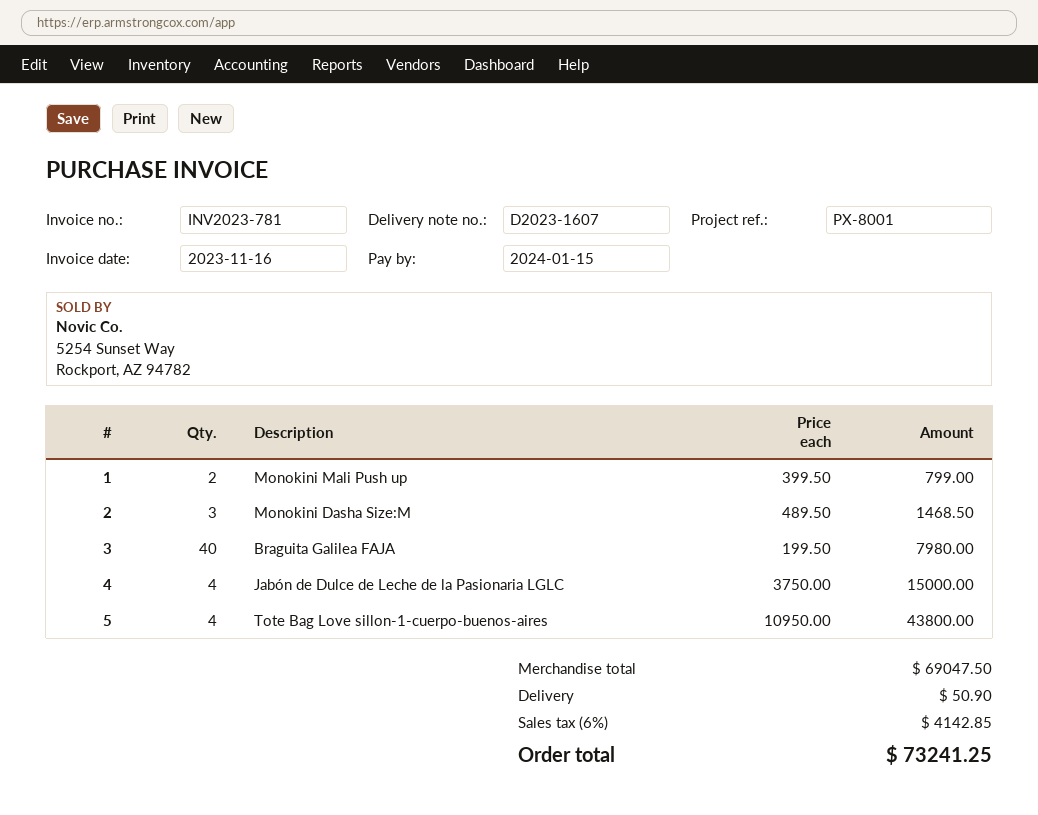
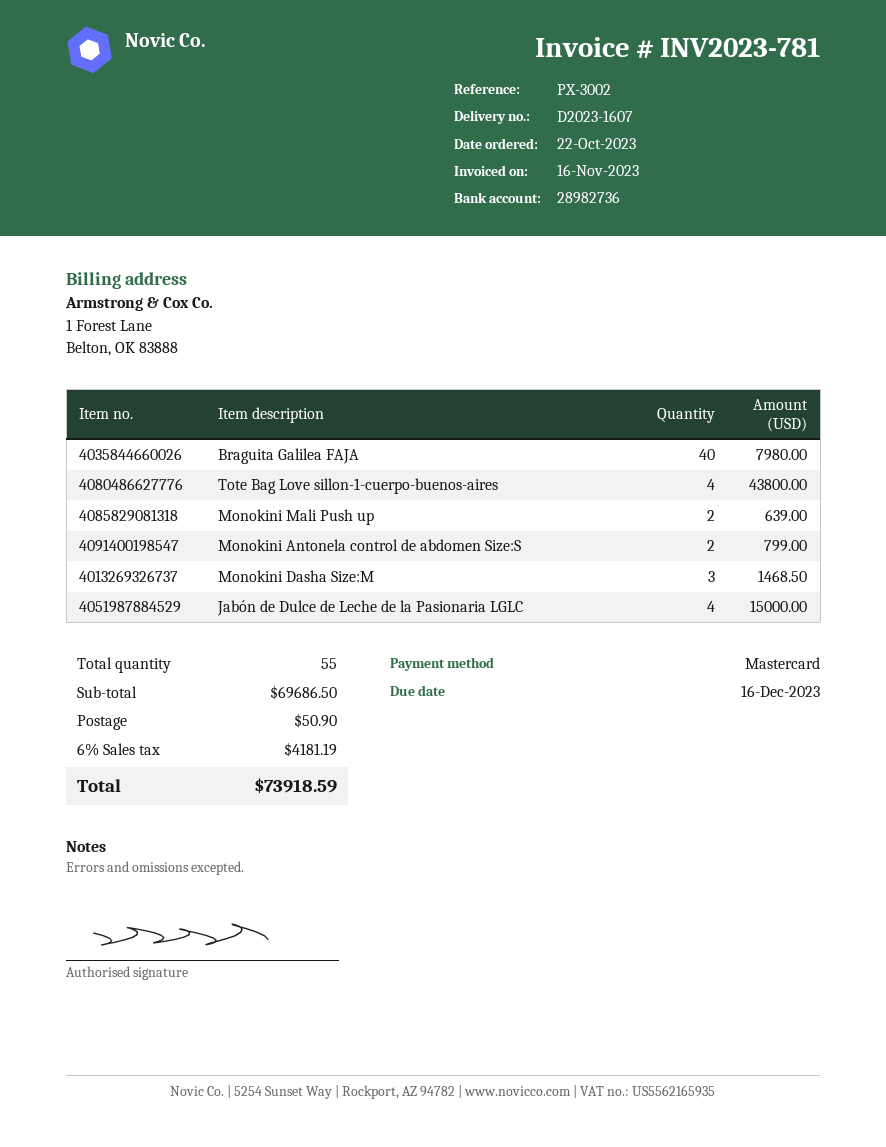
due date: 2024-01-15 -> 2023-12-16
reference: PX-8001 -> PX-3002
Monokini Mali Push up: 2 for 799.00 -> 2 for 639.00
Monokini Antonela control de abdomen Size:S: none -> 2 for 799.00
subtotal: 69047.50 -> 69686.50
tax: 6% = 4142.85 -> 6% = 4181.19
total: 73241.25 -> 73918.59

